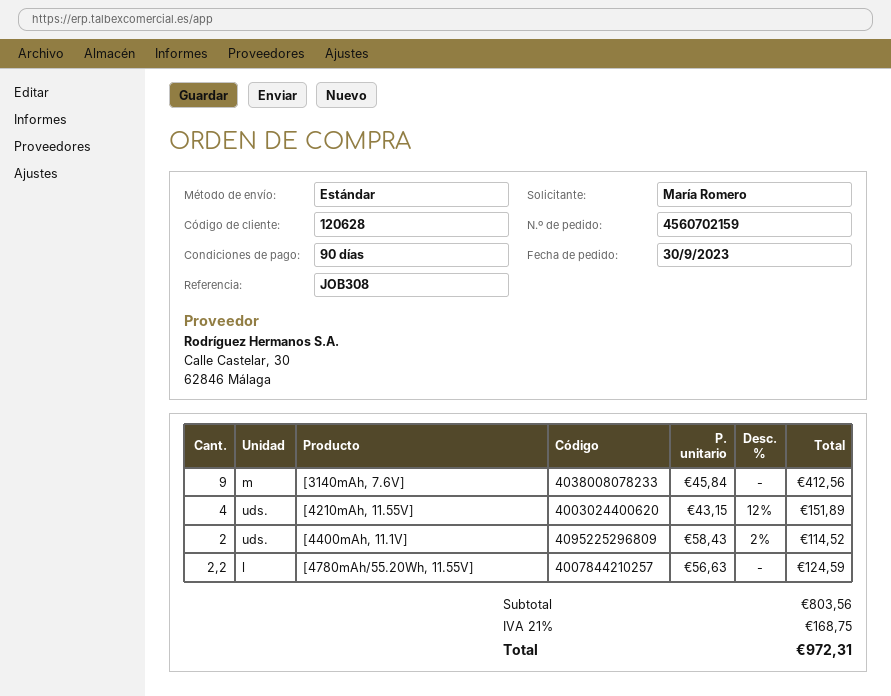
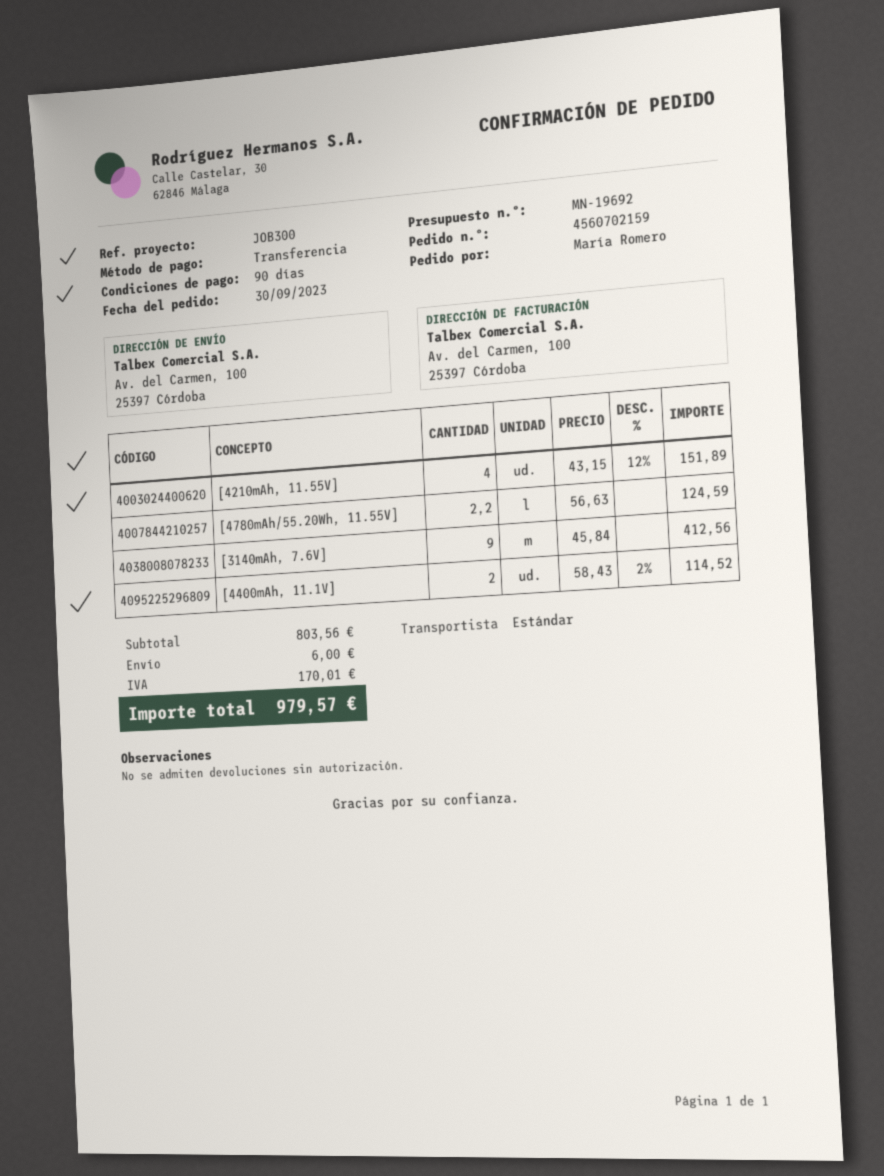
reference: JOB308 -> JOB300
shipping: none -> 6.00
tax: 168.75 -> 170.01
total: 972.31 -> 979.57

